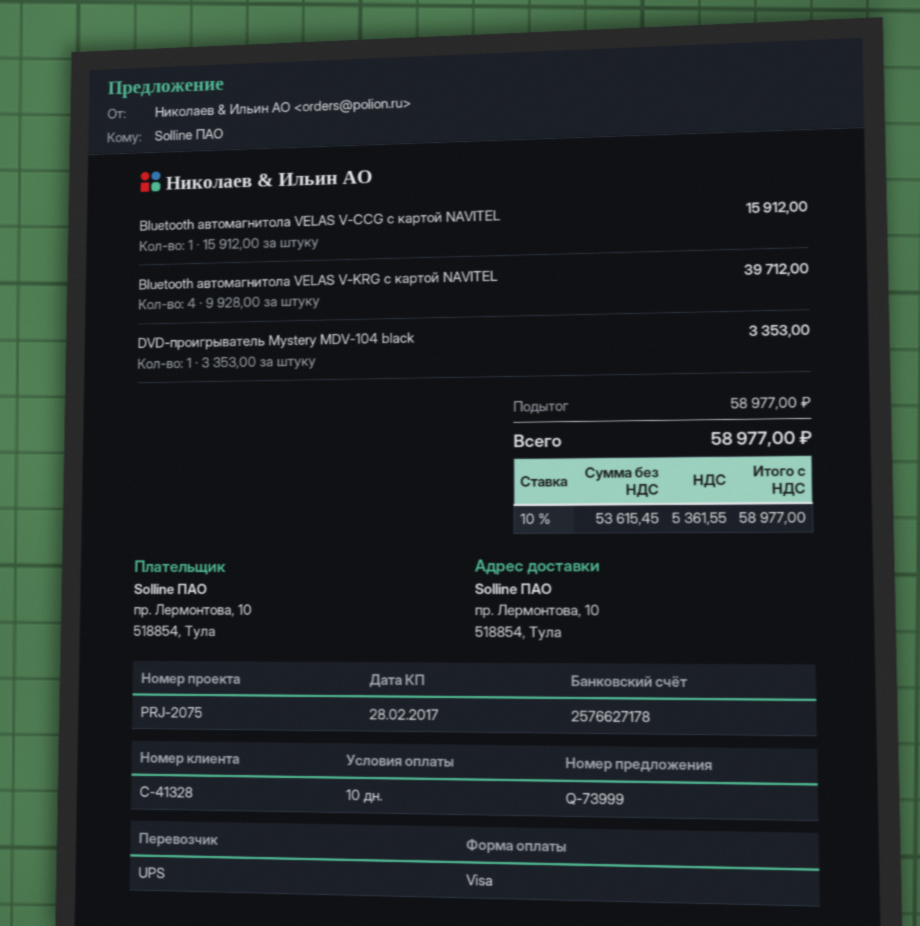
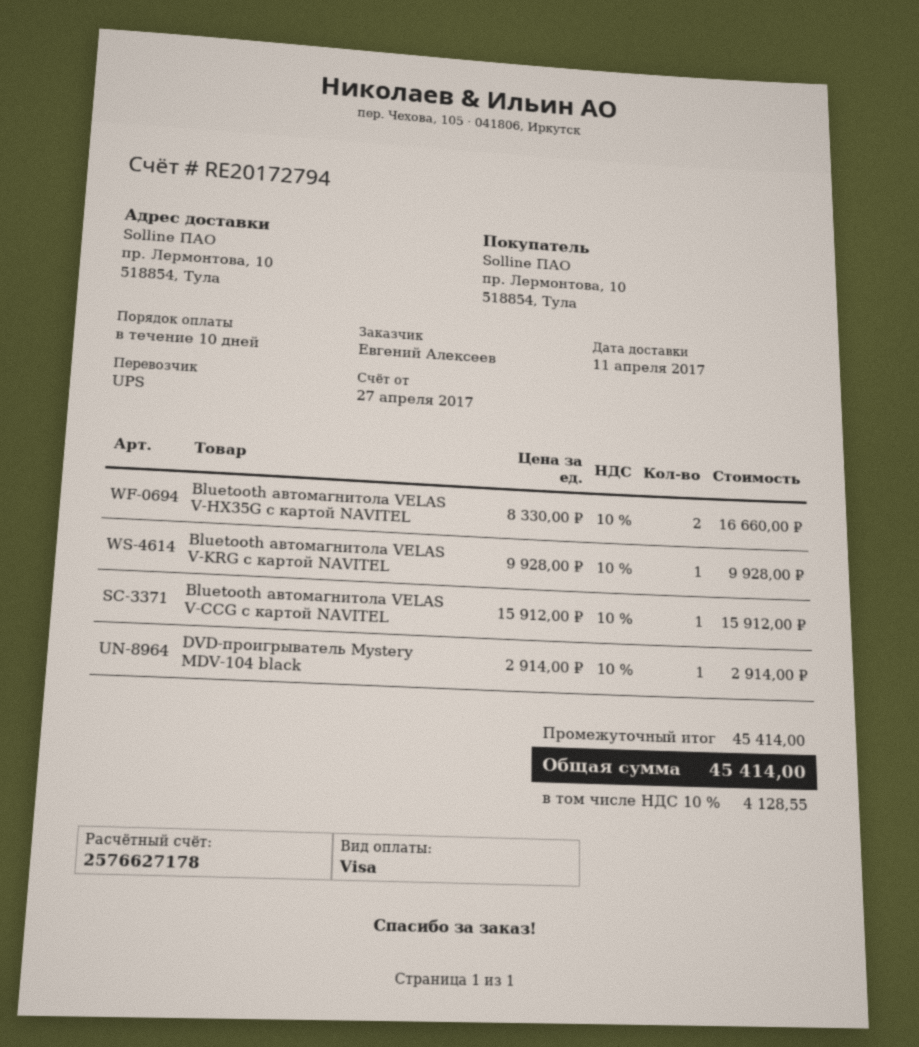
Bluetooth автомагнитола VELAS V-KRG с картой NAVITEL: 4 x 9928.00 = 39712.00 -> 1 x 9928.00 = 9928.00
DVD-проигрыватель Mystery MDV-104 black: 1 x 3353.00 = 3353.00 -> 1 x 2914.00 = 2914.00
Bluetooth автомагнитола VELAS V-HX35G с картой NAVITEL: none -> 2 x 8330.00 = 16660.00
subtotal: 58977.00 -> 45414.00
tax: 10% = 5361.55 -> 10% = 4128.55
total: 58977.00 -> 45414.00

